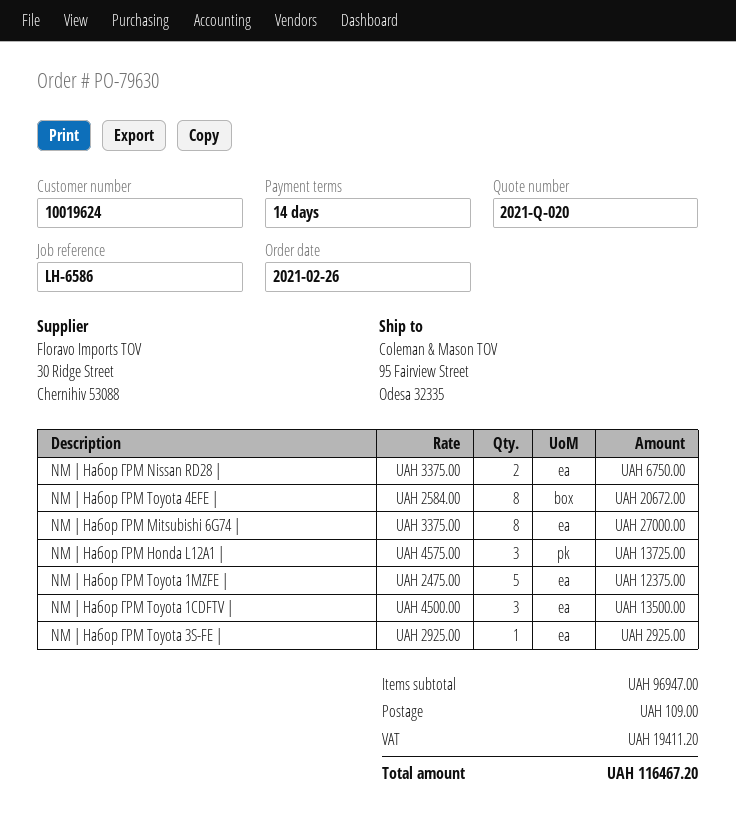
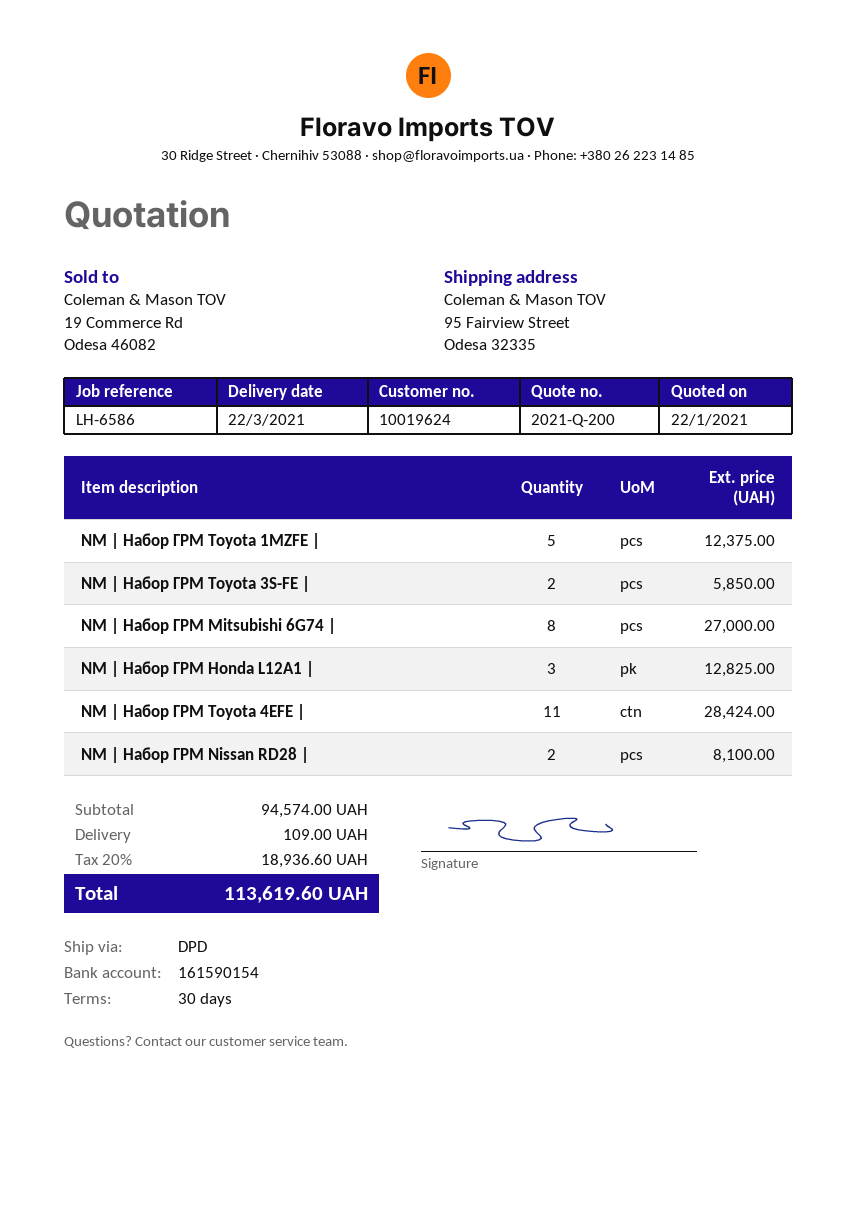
quote number: 2021-Q-020 -> 2021-Q-200
payment terms: 14 days -> 30 days
NM | Набор ГРМ Nissan RD28 |: 2 for 6750.00 -> 2 for 8100.00
NM | Набор ГРМ Toyota 4EFE |: 8 for 20672.00 -> 11 for 28424.00
NM | Набор ГРМ Honda L12A1 |: 3 for 13725.00 -> 3 for 12825.00
NM | Набор ГРМ Toyota 1CDFTV |: 3 for 13500.00 -> none
NM | Набор ГРМ Toyota 3S-FE |: 1 for 2925.00 -> 2 for 5850.00
subtotal: 96947.00 -> 94574.00
tax: 19411.20 -> 18936.60
total: 116467.20 -> 113619.60

